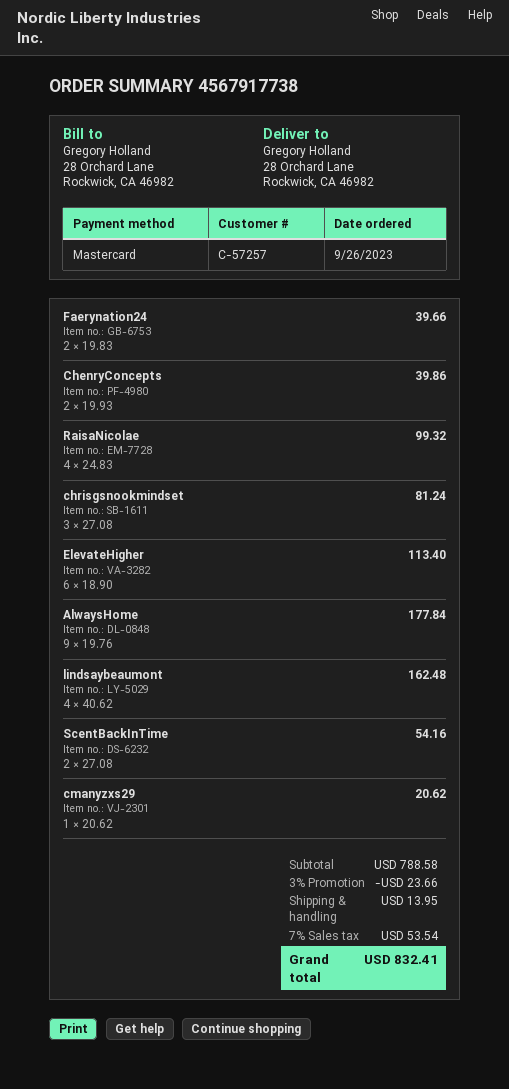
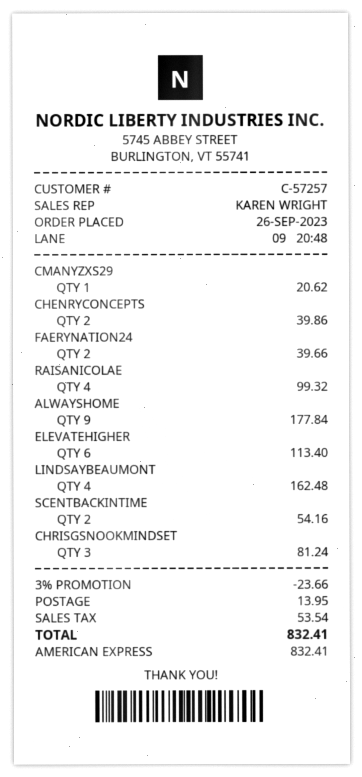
payment method: Mastercard -> American Express

